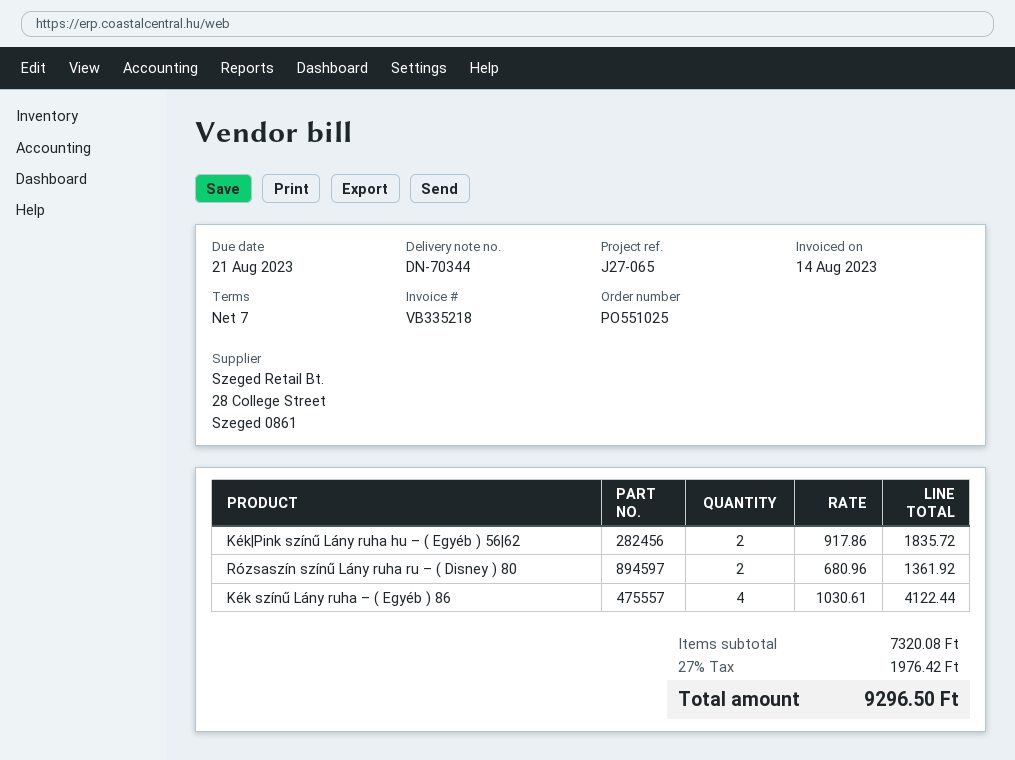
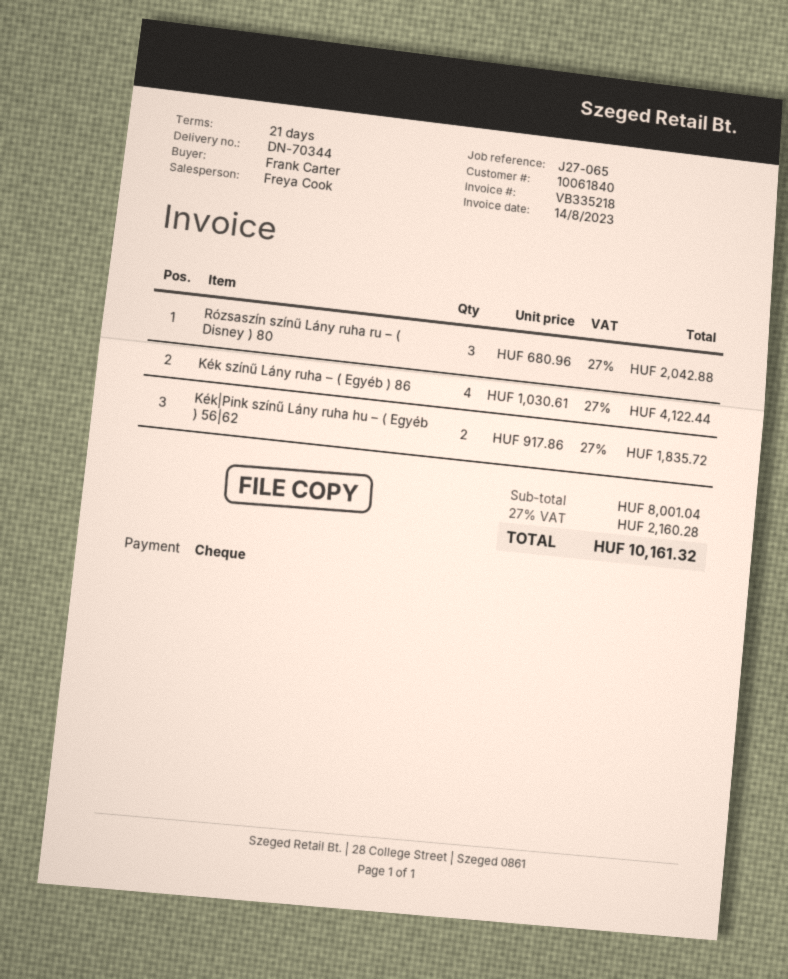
payment terms: 7 days -> 21 days
Rózsaszín színű Lány ruha ru – ( Disney ) 80: 2 x 680.96 = 1361.92 -> 3 x 680.96 = 2042.88
subtotal: 7320.08 -> 8001.04
tax: 27% = 1976.42 -> 27% = 2160.28
total: 9296.50 -> 10161.32

